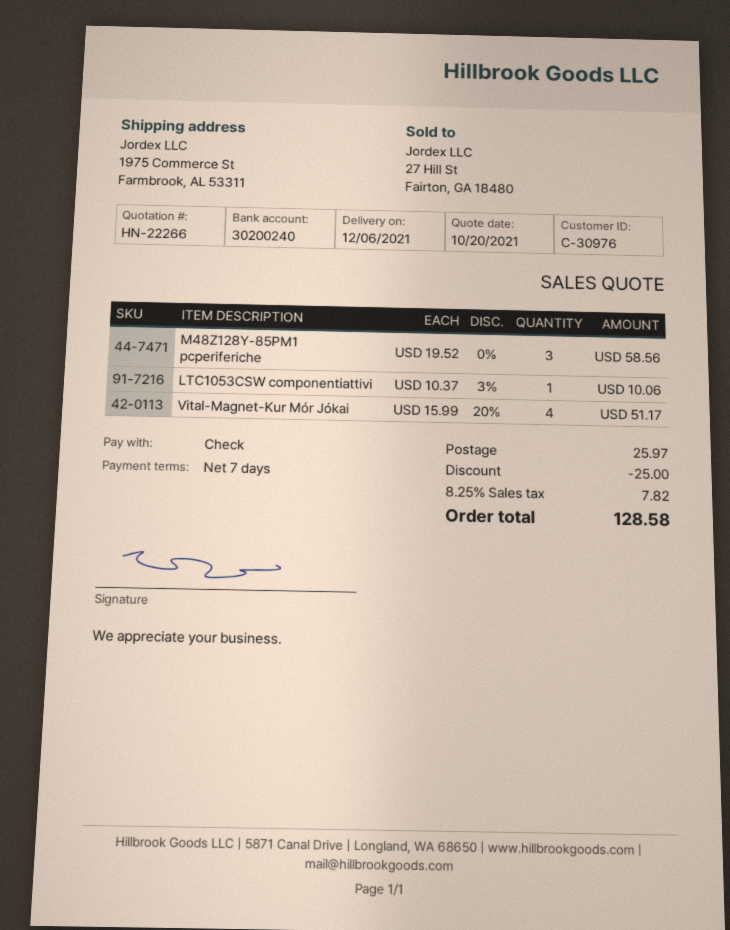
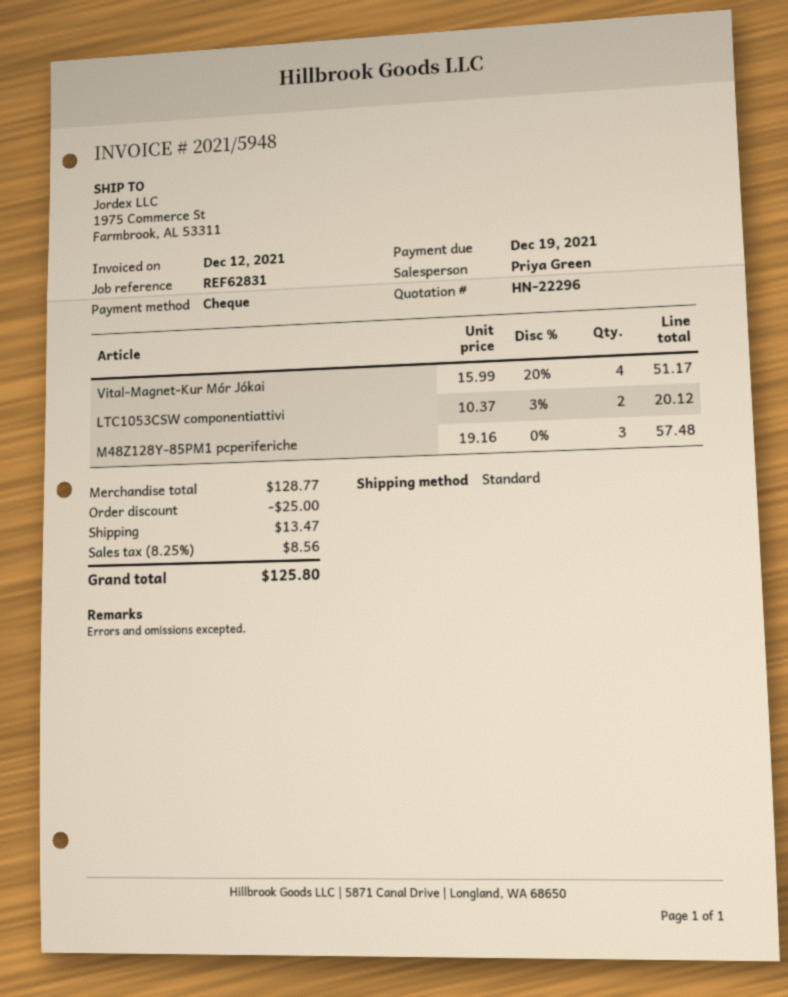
quote number: HN-22266 -> HN-22296
M48Z128Y-85PM1 pcperiferiche: 3 x 19.52 = 58.56 -> 3 x 19.16 = 57.48
LTC1053CSW componentiattivi: 1 x 10.37 - 3% = 10.06 -> 2 x 10.37 - 3% = 20.12
shipping: 25.97 -> 13.47
tax: 8.25% = 7.82 -> 8.25% = 8.56
total: 128.58 -> 125.80

